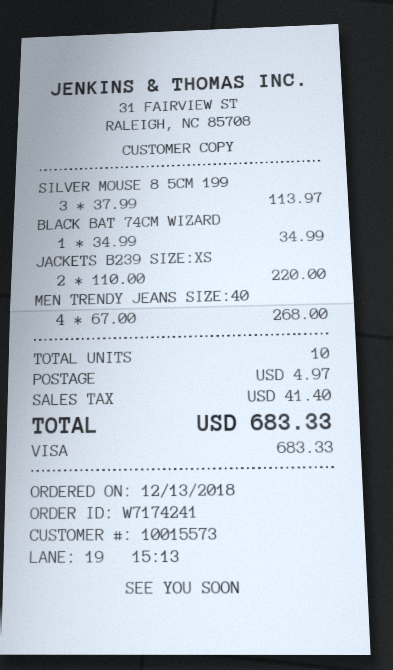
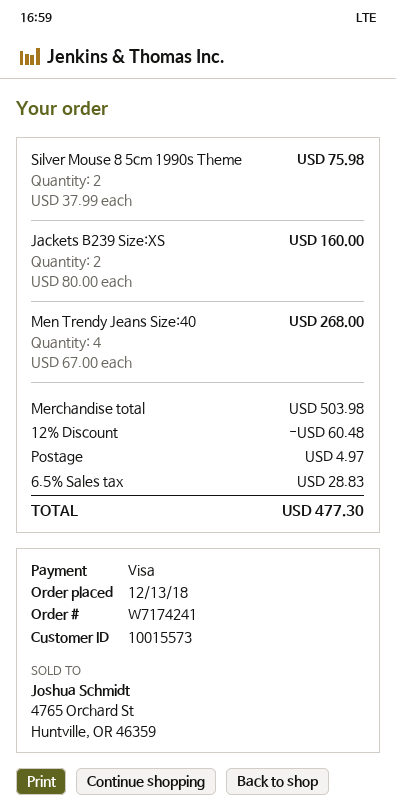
SILVER MOUSE 8 5CM 199: 3 x 37.99 = 113.97 -> 2 x 37.99 = 75.98
BLACK BAT 74CM WIZARD: 1 x 34.99 = 34.99 -> none
JACKETS B239 SIZE:XS: 2 x 110.00 = 220.00 -> 2 x 80.00 = 160.00
discount: none -> 12% = 60.48
tax: 41.40 -> 28.83
total: 683.33 -> 477.30

